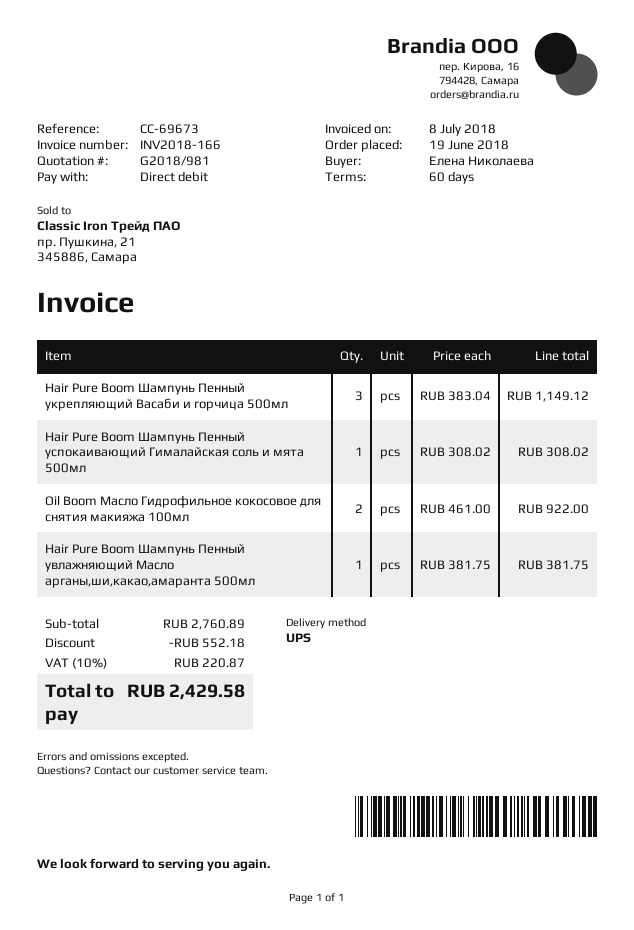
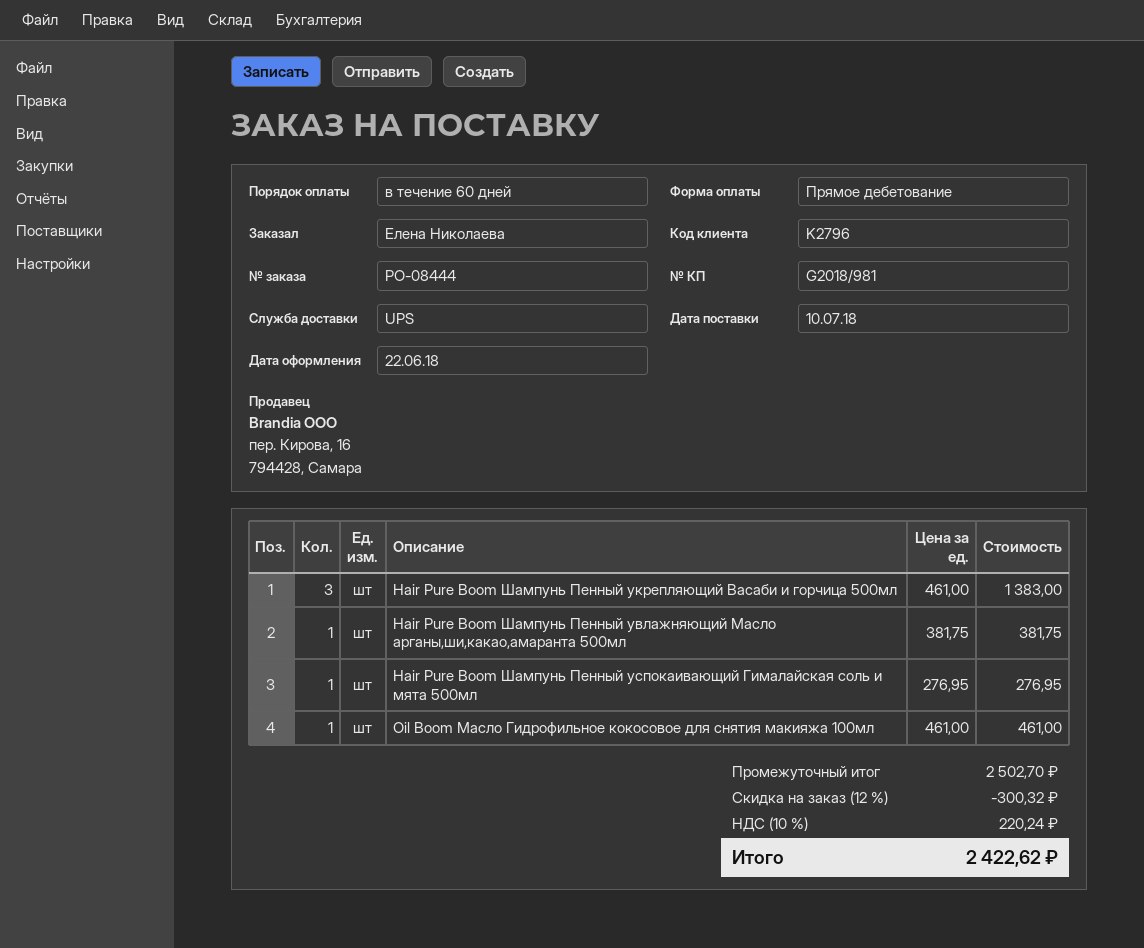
order date: 2018-06-19 -> 2018-06-22
Hair Pure Boom Шампунь Пенный укрепляющий Васаби и горчица 500мл: 3 x 383.04 = 1149.12 -> 3 x 461.00 = 1383.00
Hair Pure Boom Шампунь Пенный успокаивающий Гималайская соль и мята 500мл: 1 x 308.02 = 308.02 -> 1 x 276.95 = 276.95
Oil Boom Mасло Гидрофильное кокосовое для снятия макияжа 100мл: 2 x 461.00 = 922.00 -> 1 x 461.00 = 461.00
subtotal: 2760.89 -> 2502.70
discount: 552.18 -> 300.32
tax: 10% = 220.87 -> 10% = 220.24
total: 2429.58 -> 2422.62

